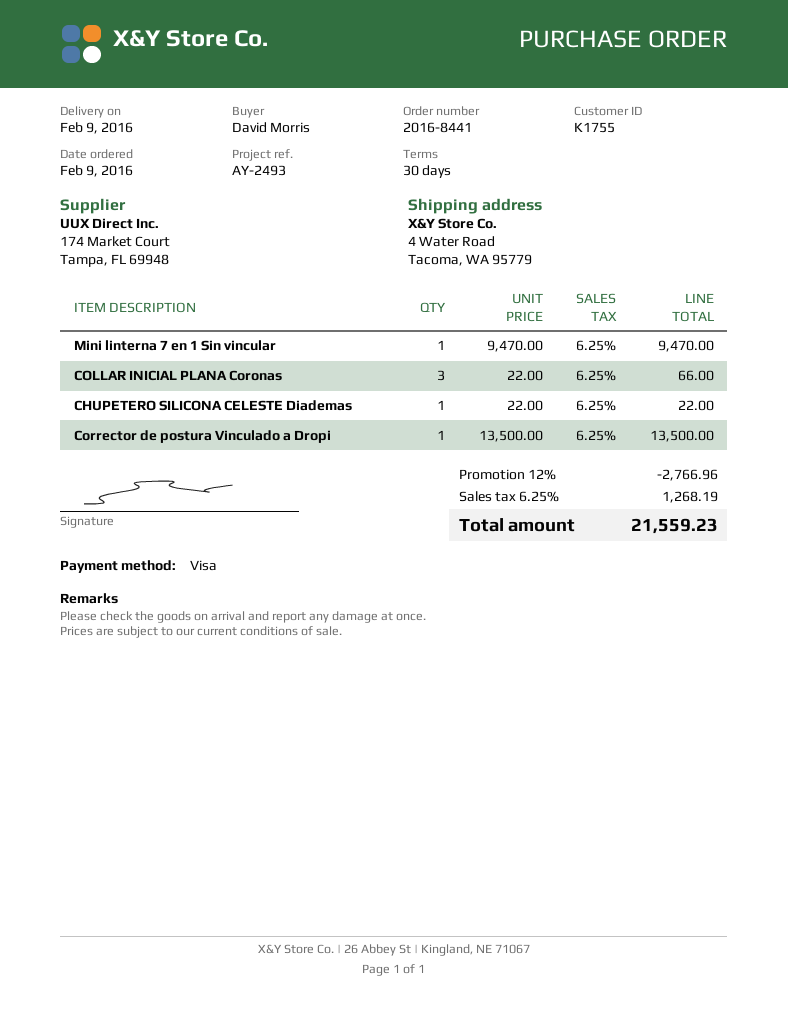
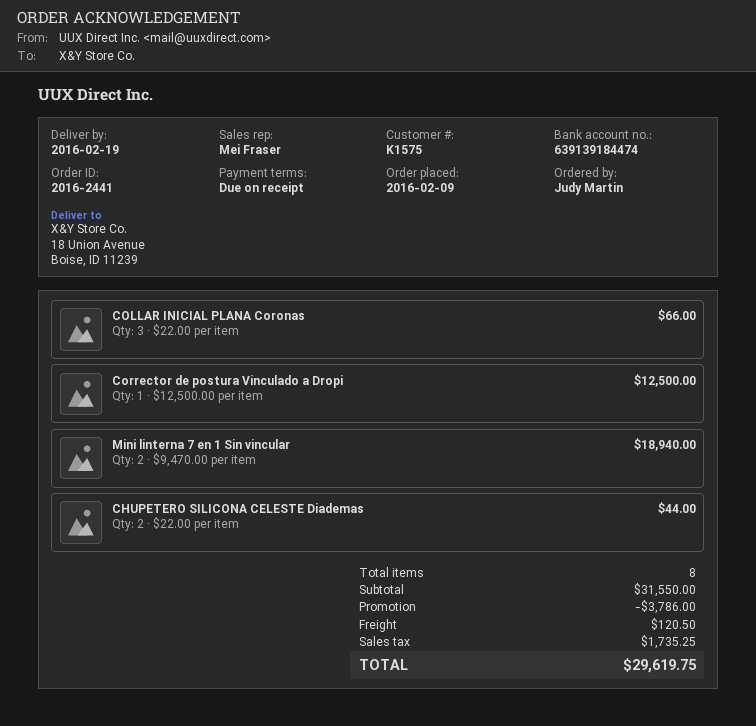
order number: 2016-8441 -> 2016-2441
delivery date: 2016-02-09 -> 2016-02-19
payment terms: 30 days -> on receipt
customer number: K1755 -> K1575
ordered by: David Morris -> Judy Martin
ship to: 4 Water Road, Tacoma, WA 95779 -> 18 Union Avenue, Boise, ID 11239
Mini linterna 7 en 1 Sin vincular: 1 x 9470.00 = 9470.00 -> 2 x 9470.00 = 18940.00
CHUPETERO SILICONA CELESTE Diademas: 1 x 22.00 = 22.00 -> 2 x 22.00 = 44.00
Corrector de postura Vinculado a Dropi: 1 x 13500.00 = 13500.00 -> 1 x 12500.00 = 12500.00
discount: 2766.96 -> 3786.00
shipping: none -> 120.50
tax: 1268.19 -> 1735.25
total: 21559.23 -> 29619.75

